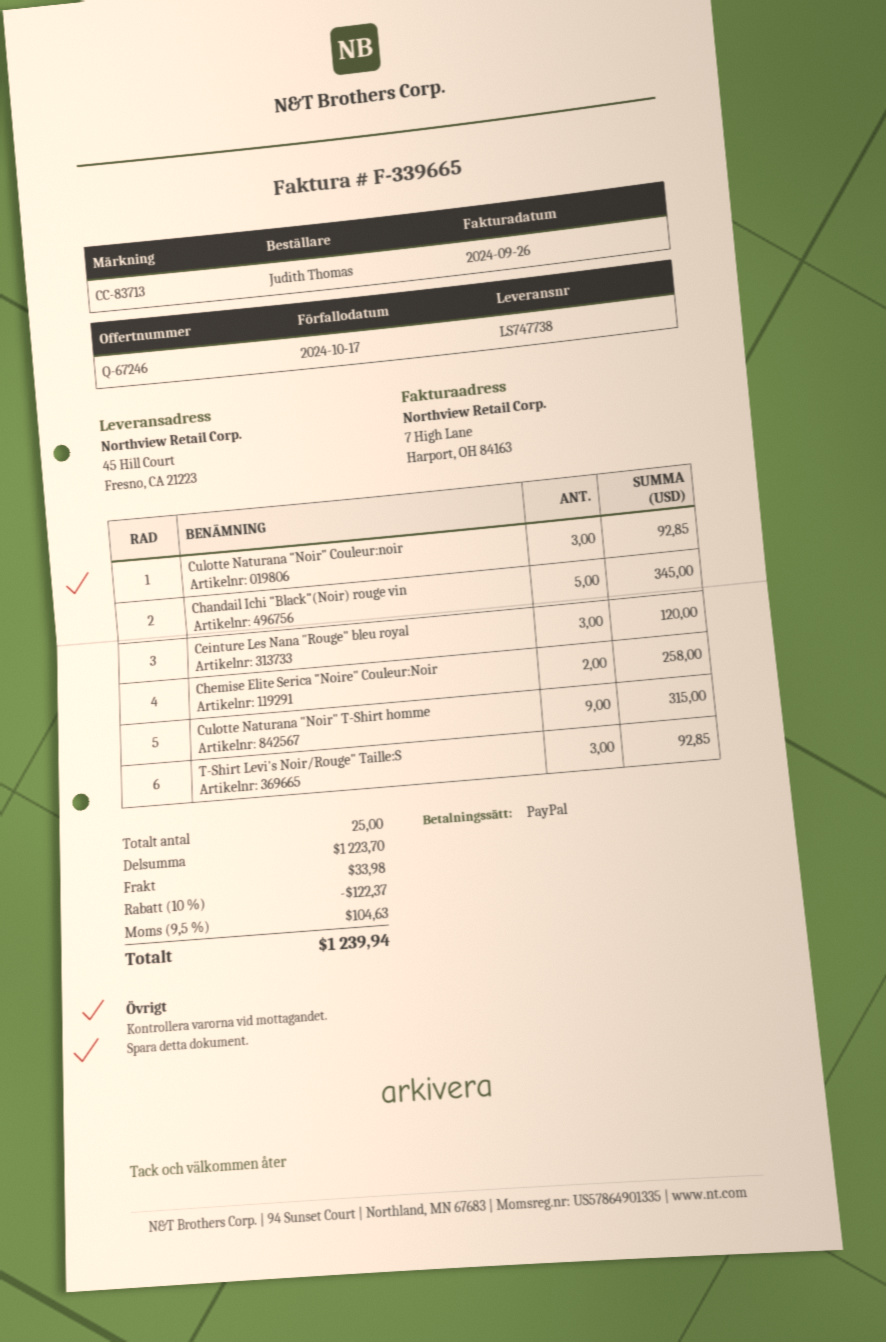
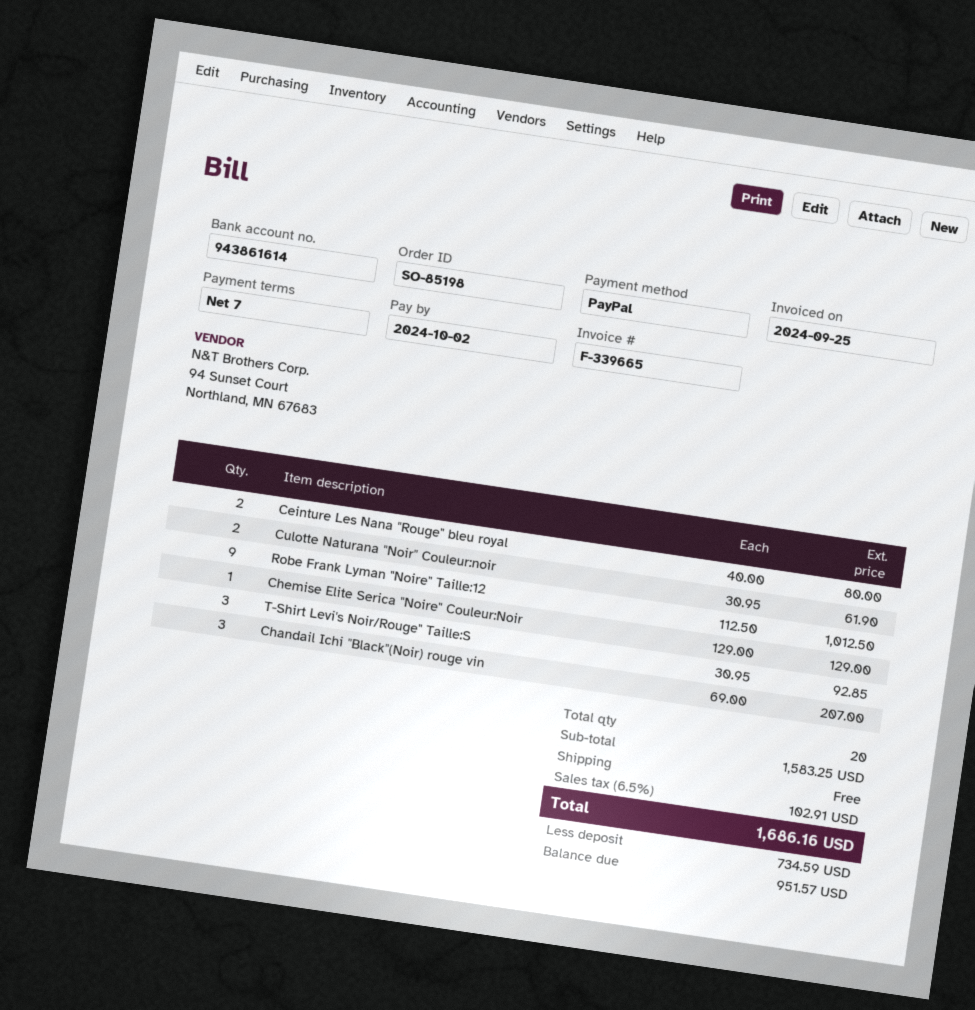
invoice date: 2024-09-26 -> 2024-09-25
due date: 2024-10-17 -> 2024-10-02
Culotte Naturana "Noir" Couleur:noir: 3 for 92.85 -> 2 for 61.90
Chandail Ichi "Black"(Noir) rouge vin: 5 for 345.00 -> 3 for 207.00
Ceinture Les Nana "Rouge" bleu royal: 3 for 120.00 -> 2 for 80.00
Chemise Elite Serica "Noire" Couleur:Noir: 2 for 258.00 -> 1 for 129.00
Culotte Naturana "Noir" T-Shirt homme: 9 for 315.00 -> none
Robe Frank Lyman "Noire" Taille:12: none -> 9 for 1012.50
total quantity: 25 -> 20
subtotal: 1223.70 -> 1583.25
discount: 10% = 122.37 -> none
shipping: 33.98 -> 0.00
tax: 9.5% = 104.63 -> 6.5% = 102.91
total: 1239.94 -> 1686.16

